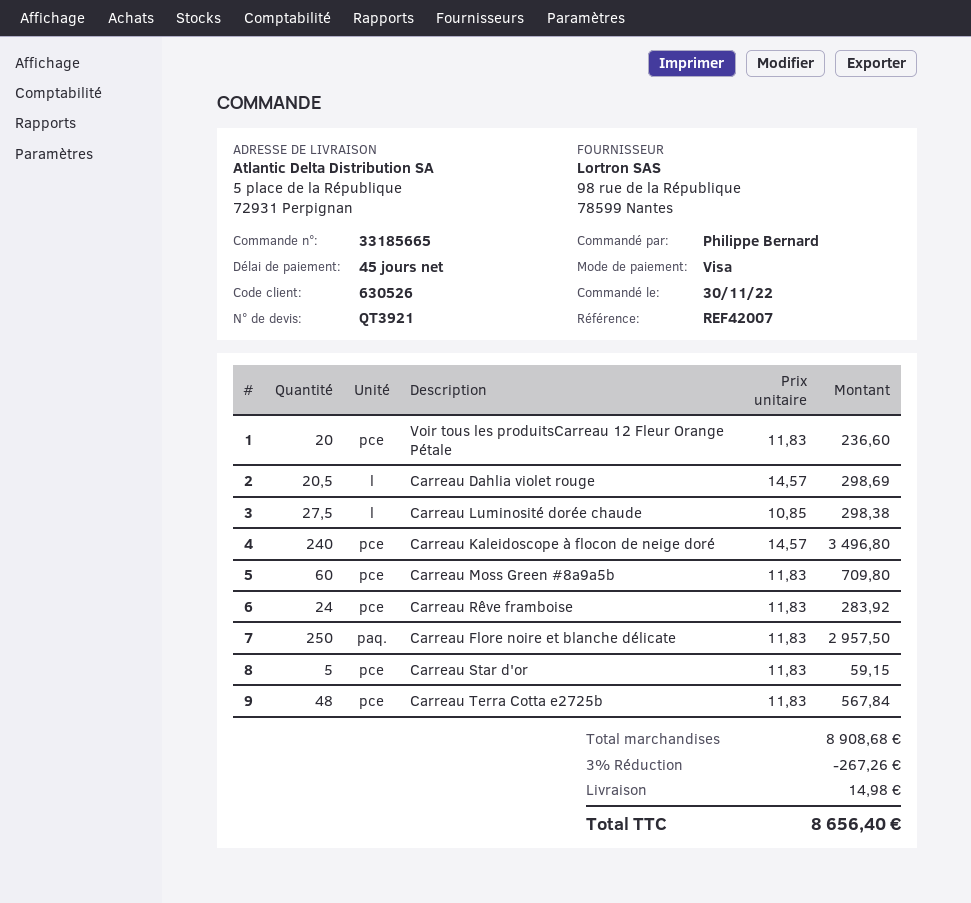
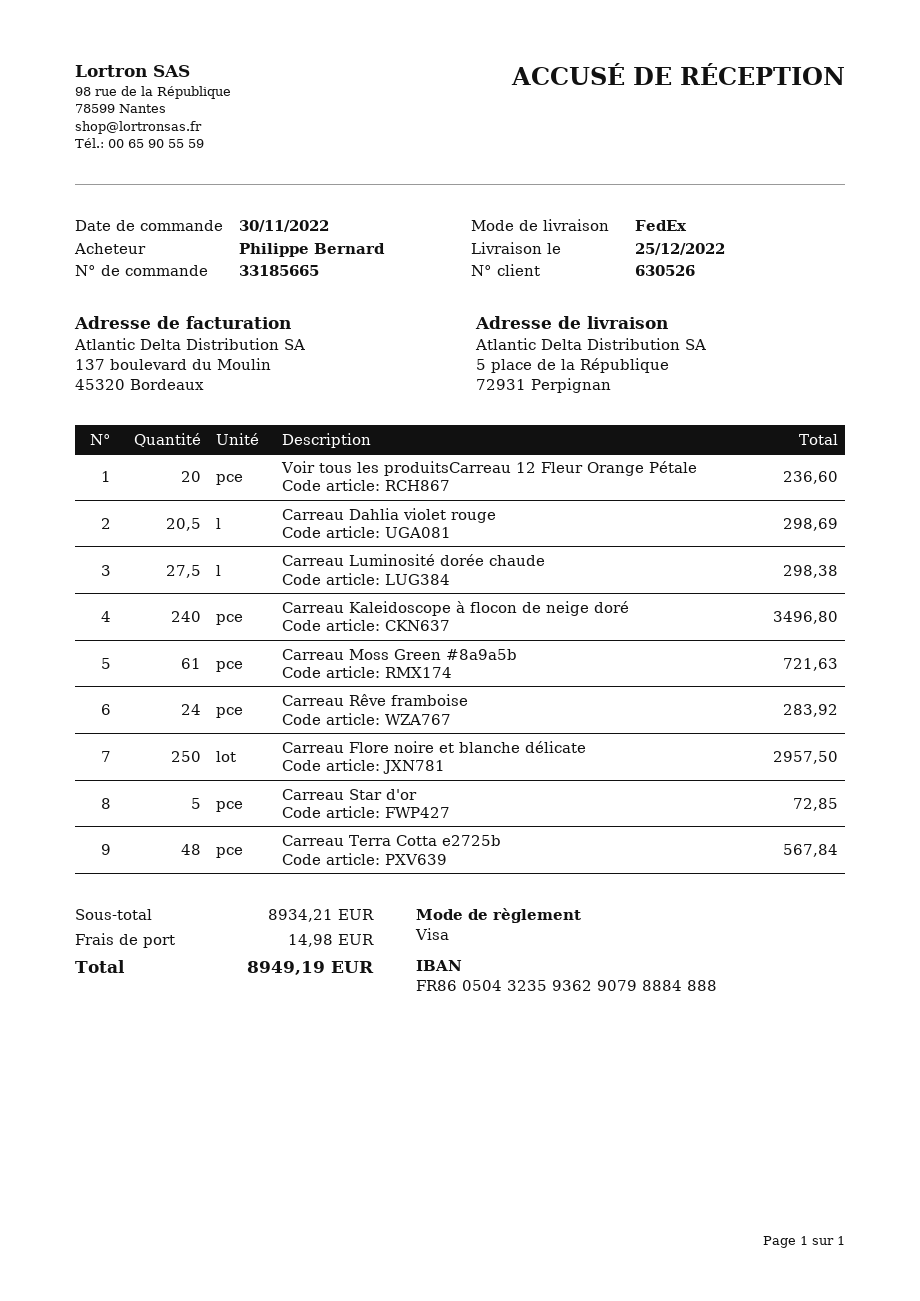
Carreau Moss Green #8a9a5b: 60 for 709.80 -> 61 for 721.63
Carreau Star d'or: 5 for 59.15 -> 5 for 72.85
subtotal: 8908.68 -> 8934.21
discount: 3% = 267.26 -> none
total: 8656.40 -> 8949.19

